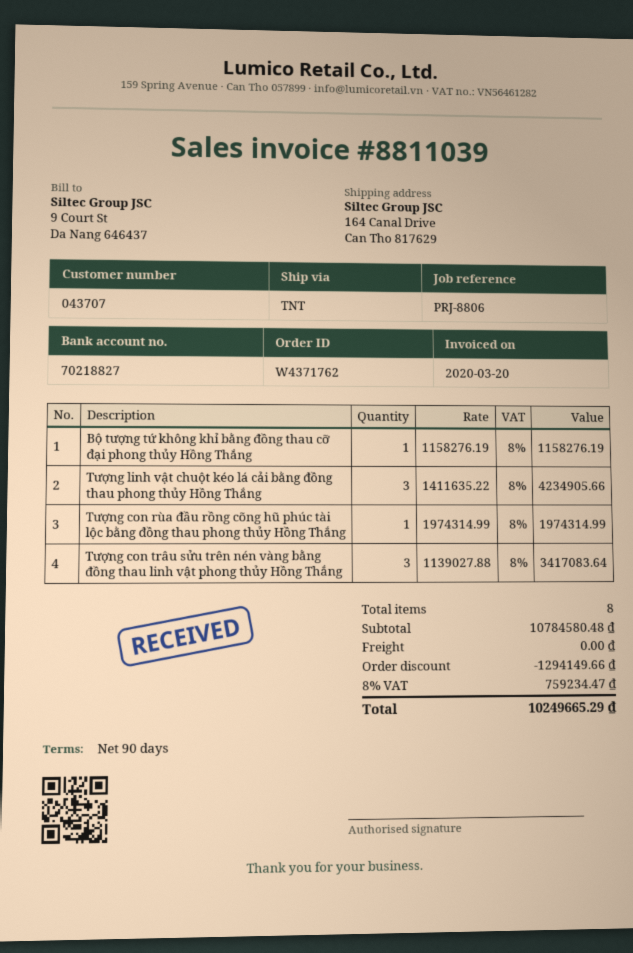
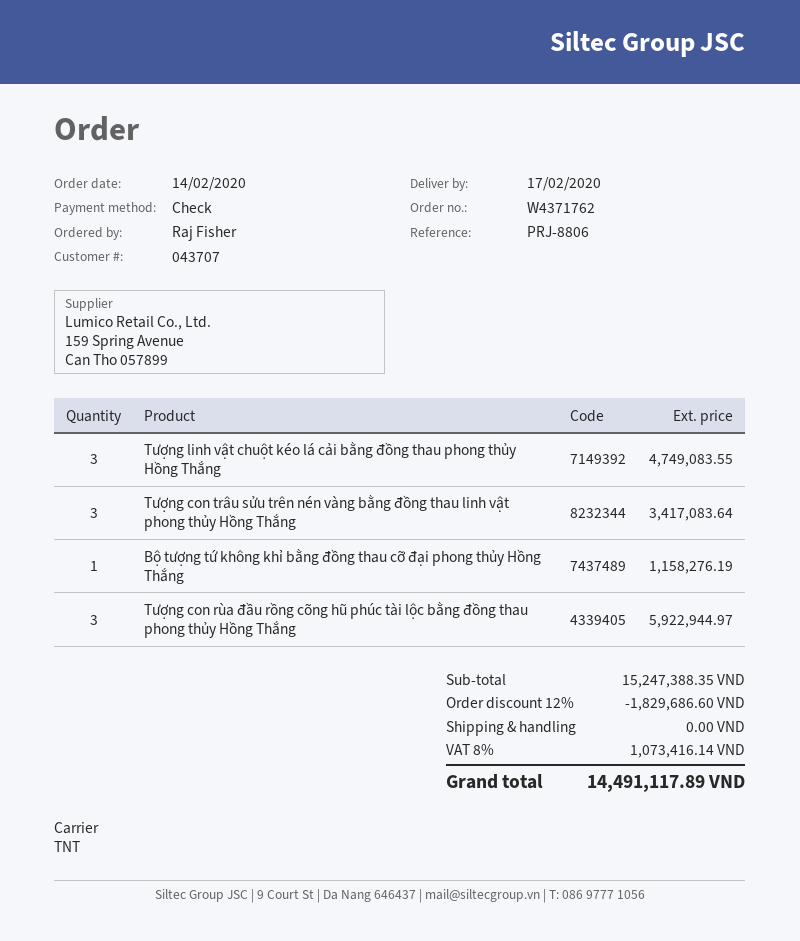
Tượng linh vật chuột kéo lá cải bằng đồng thau phong thủy Hồng Thắng: 3 for 4234905.66 -> 3 for 4749083.55
Tượng con rùa đầu rồng cõng hũ phúc tài lộc bằng đồng thau phong thủy Hồng Thắng: 1 for 1974314.99 -> 3 for 5922944.97
subtotal: 10784580.48 -> 15247388.35
discount: 1294149.66 -> 1829686.60
tax: 8% = 759234.47 -> 8% = 1073416.14
total: 10249665.29 -> 14491117.89

